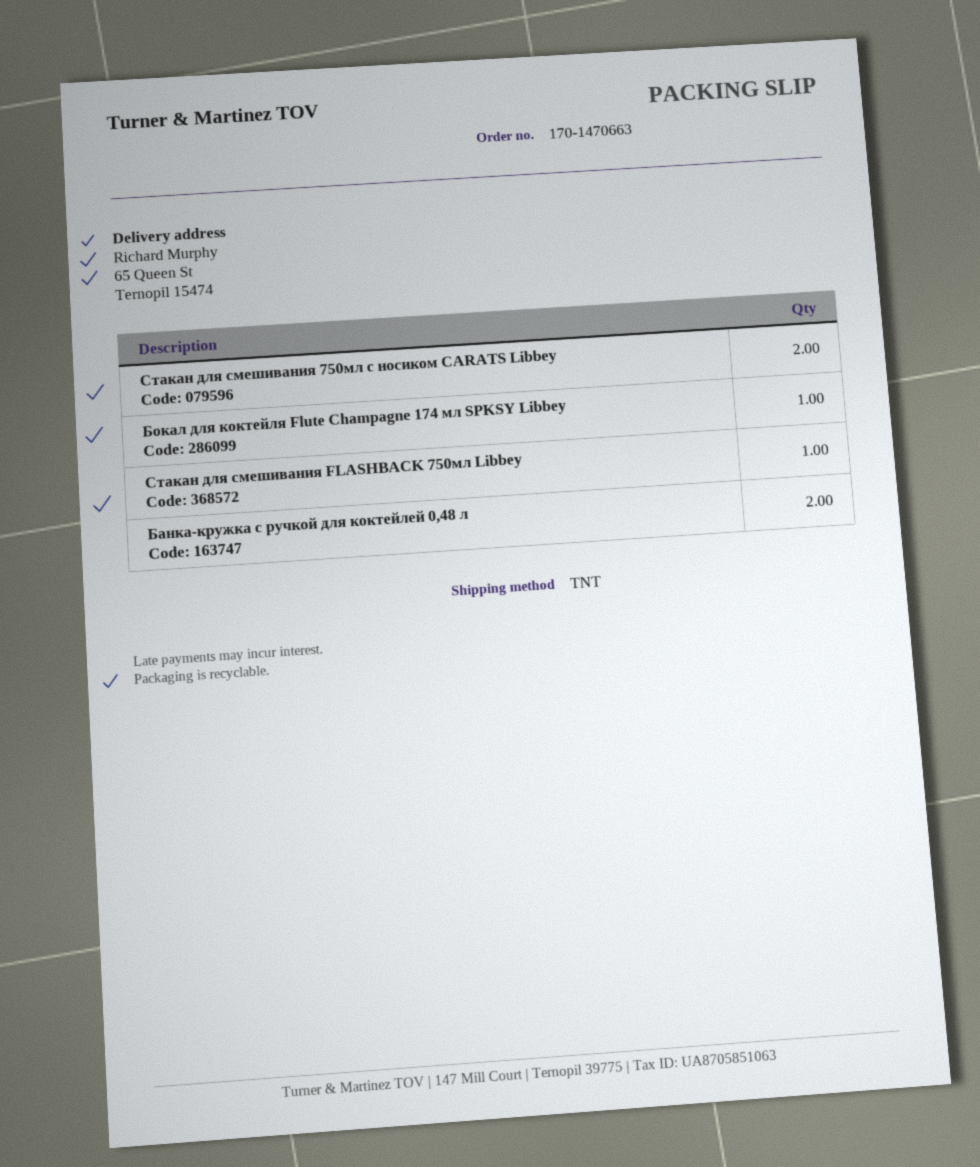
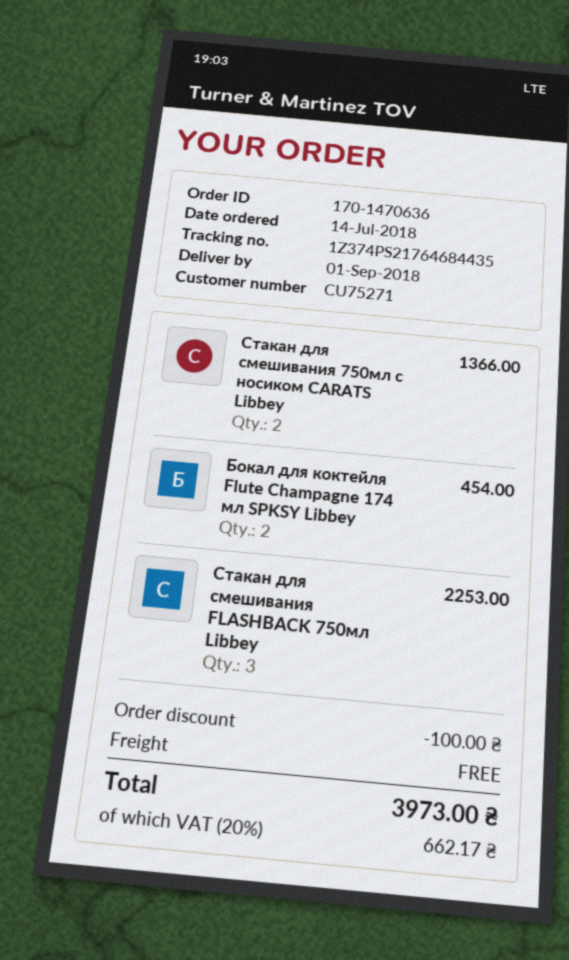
order number: 170-1470663 -> 170-1470636
Бокал для коктейля Flute Champagne 174 мл SPKSY Libbey: 1 -> 2
Стакан для смешивания FLASHBACK 750мл Libbey: 1 -> 3
Банка-кружка c ручкой для коктейлей 0,48 л: 2 -> none

